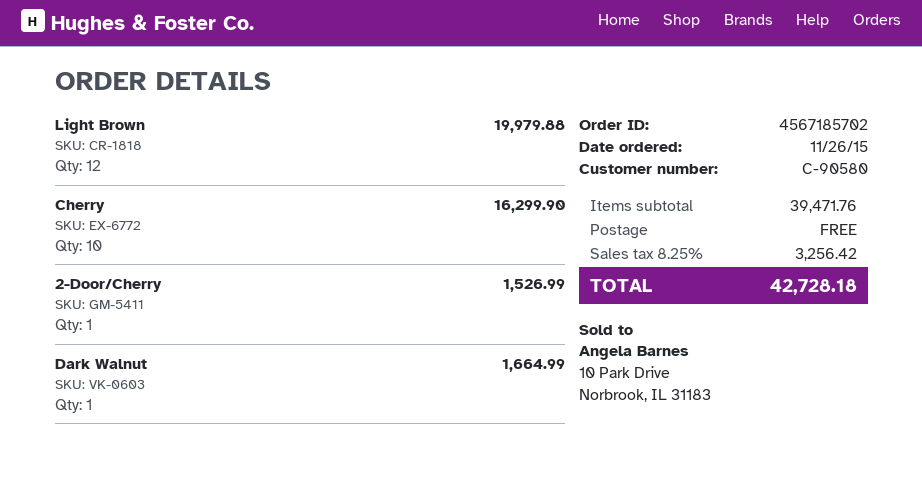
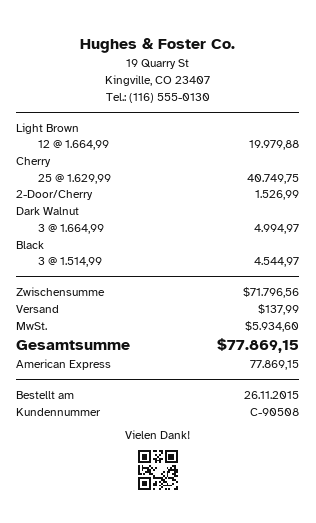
customer number: C-90580 -> C-90508
Cherry: 10 for 16299.90 -> 25 for 40749.75
Dark Walnut: 1 for 1664.99 -> 3 for 4994.97
Black: none -> 3 for 4544.97
subtotal: 39471.76 -> 71796.56
shipping: 0.00 -> 137.99
tax: 3256.42 -> 5934.60
total: 42728.18 -> 77869.15

